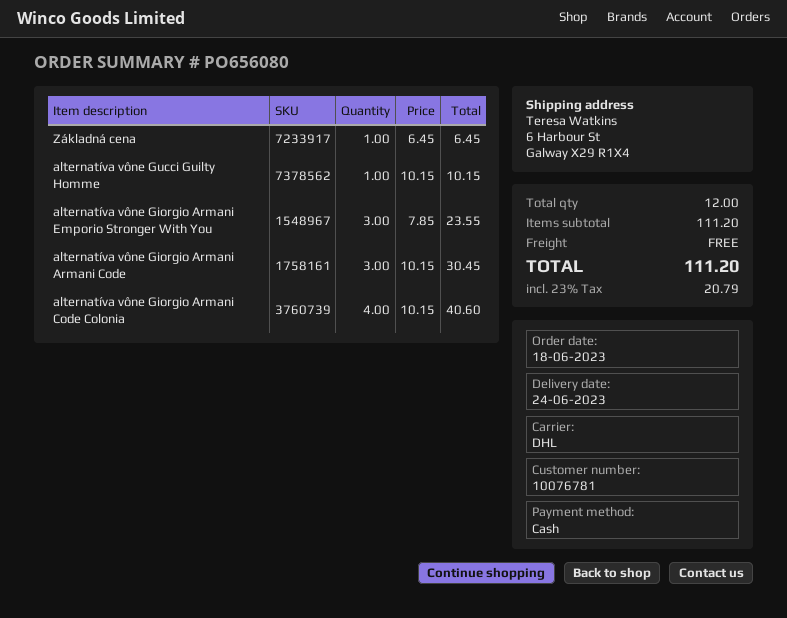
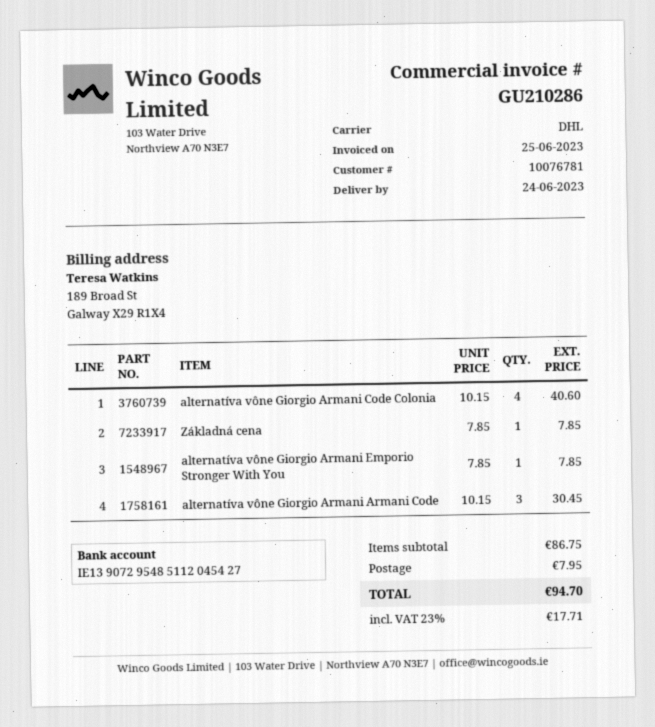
Základná cena: 1 x 6.45 = 6.45 -> 1 x 7.85 = 7.85
alternatíva vône Gucci Guilty Homme: 1 x 10.15 = 10.15 -> none
alternatíva vône Giorgio Armani Emporio Stronger With You: 3 x 7.85 = 23.55 -> 1 x 7.85 = 7.85
subtotal: 111.20 -> 86.75
shipping: 0.00 -> 7.95
tax: 23% = 20.79 -> 23% = 17.71
total: 111.20 -> 94.70

